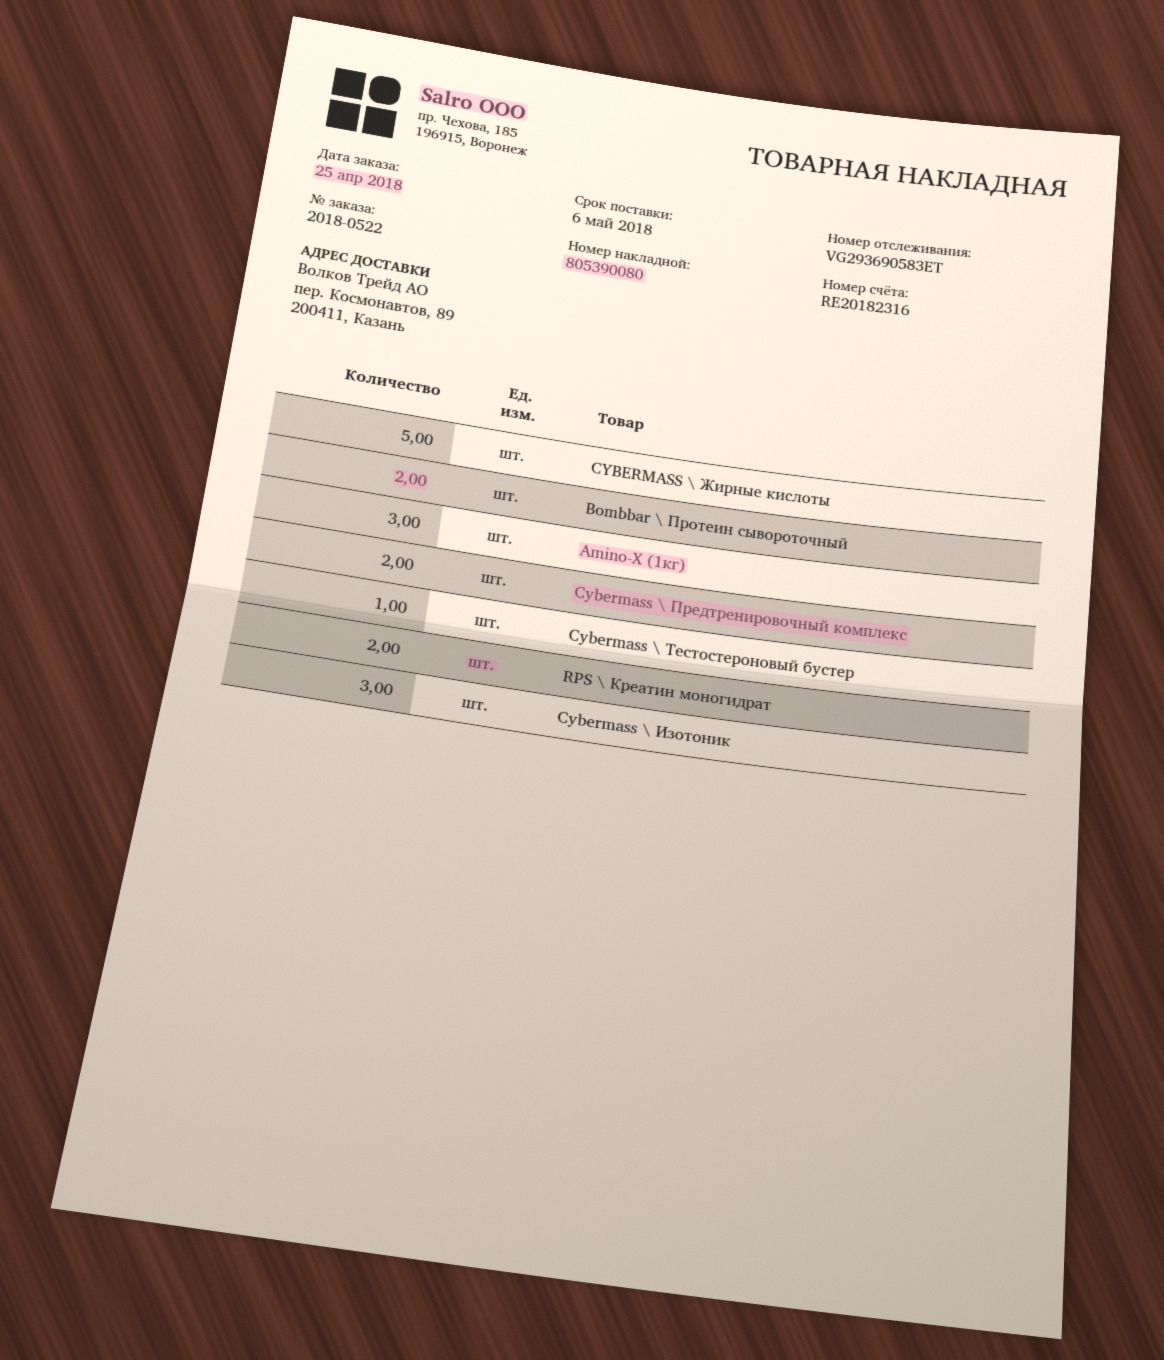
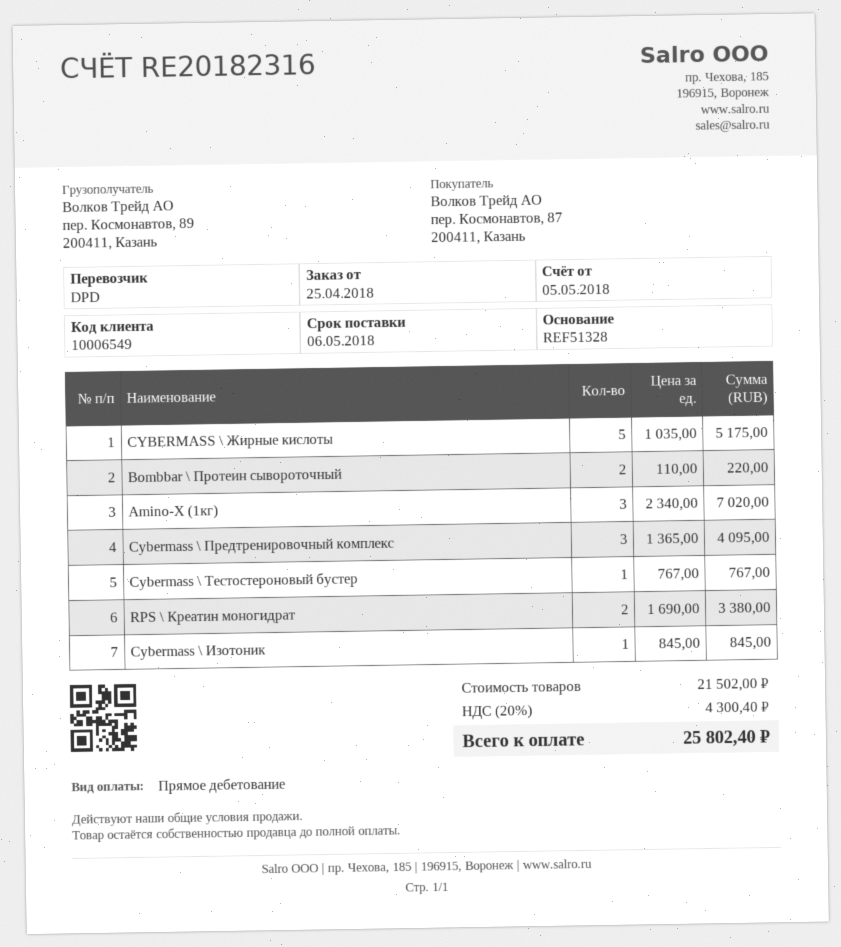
Cybermass \ Предтренировочный комплекс: 2 -> 3
Cybermass \ Изотоник: 3 -> 1

